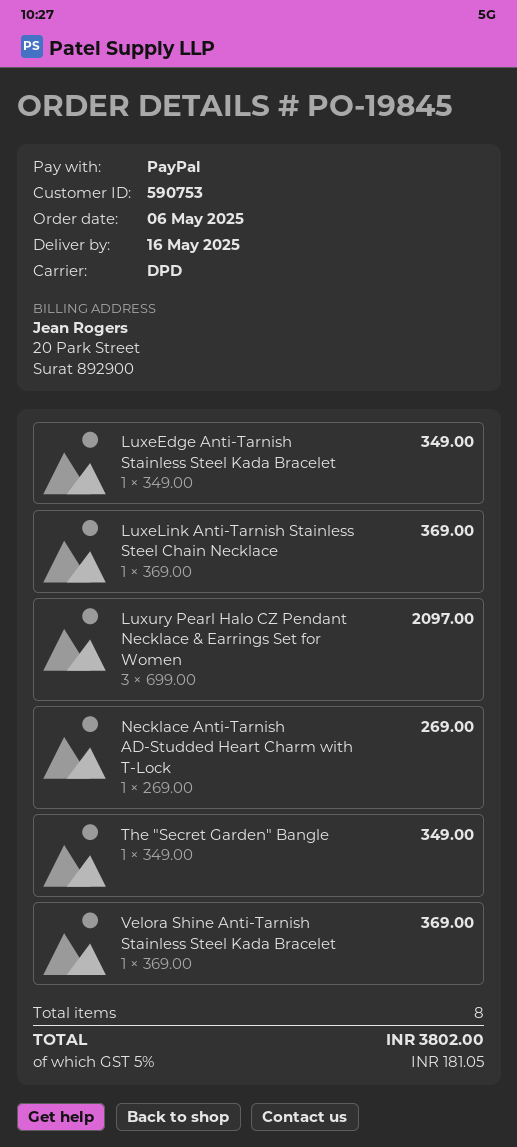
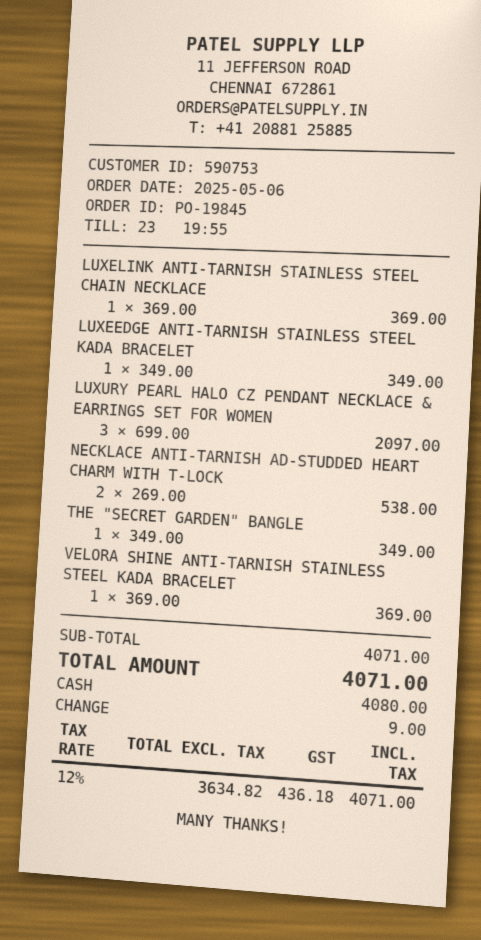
payment method: PayPal -> cash
Necklace Anti-Tarnish AD-Studded Heart Charm with T-Lock: 1 x 269.00 = 269.00 -> 2 x 269.00 = 538.00
tax: 5% = 181.05 -> 12% = 436.18
total: 3802.00 -> 4071.00

